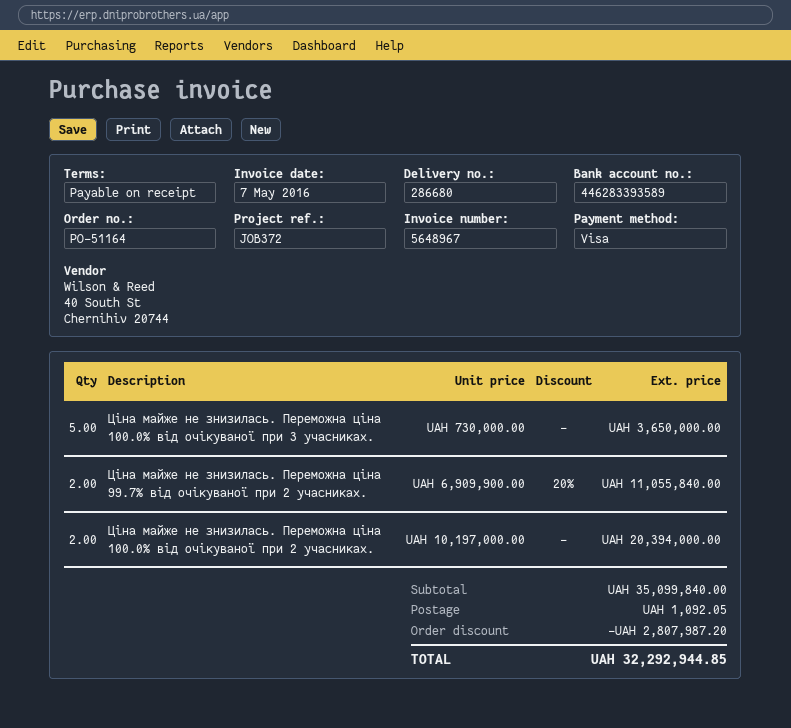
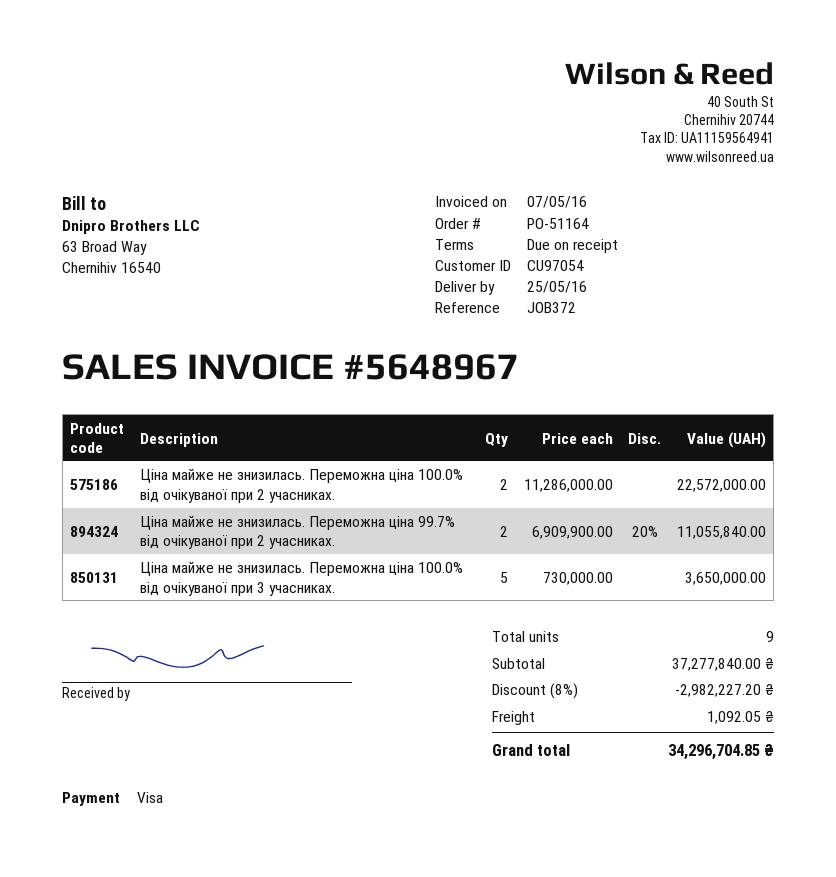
Ціна майже не знизилась. Переможна ціна 100.0% від очікуваної при 2 учасниках.: 2 x 10197000.00 = 20394000.00 -> 2 x 11286000.00 = 22572000.00
subtotal: 35099840.00 -> 37277840.00
discount: 2807987.20 -> 2982227.20
total: 32292944.85 -> 34296704.85

